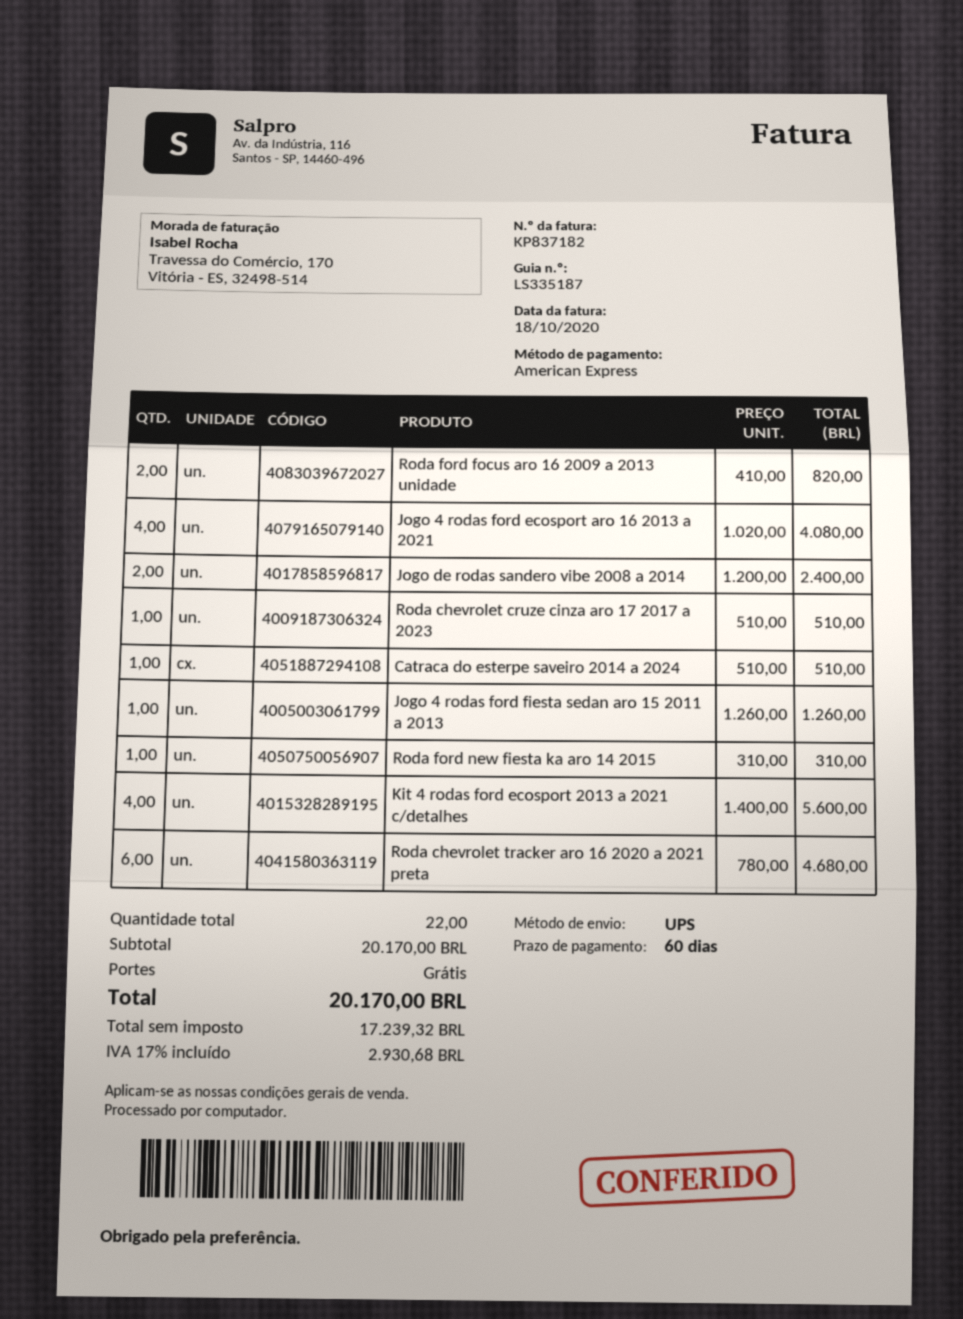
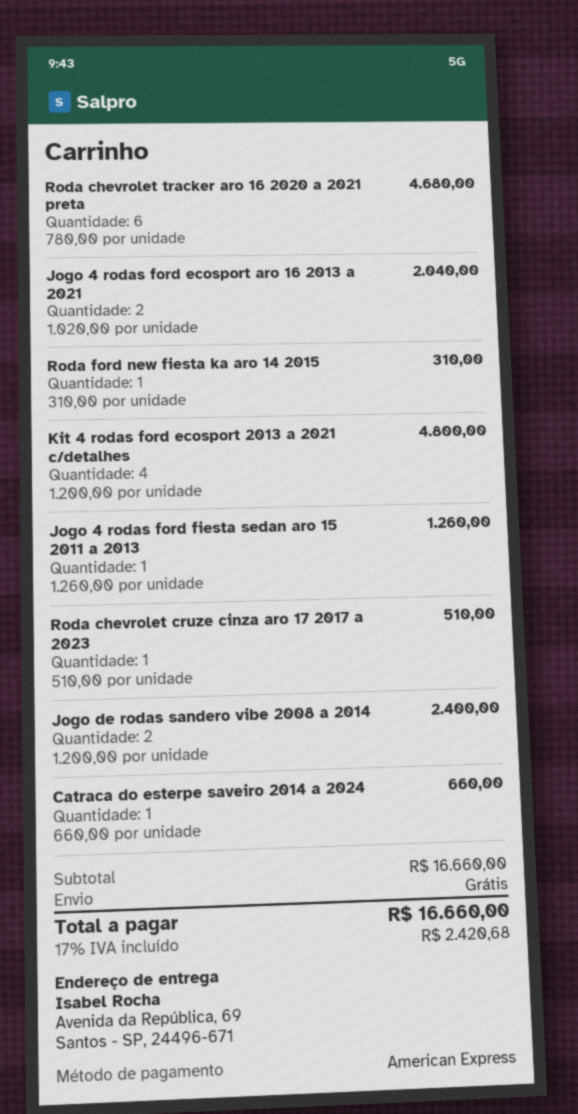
Roda ford focus aro 16 2009 a 2013 unidade: 2 x 410.00 = 820.00 -> none
Jogo 4 rodas ford ecosport aro 16 2013 a 2021: 4 x 1020.00 = 4080.00 -> 2 x 1020.00 = 2040.00
Catraca do esterpe saveiro 2014 a 2024: 1 x 510.00 = 510.00 -> 1 x 660.00 = 660.00
Kit 4 rodas ford ecosport 2013 a 2021 c/detalhes: 4 x 1400.00 = 5600.00 -> 4 x 1200.00 = 4800.00
subtotal: 20170.00 -> 16660.00
tax: 17% = 2930.68 -> 17% = 2420.68
total: 20170.00 -> 16660.00

